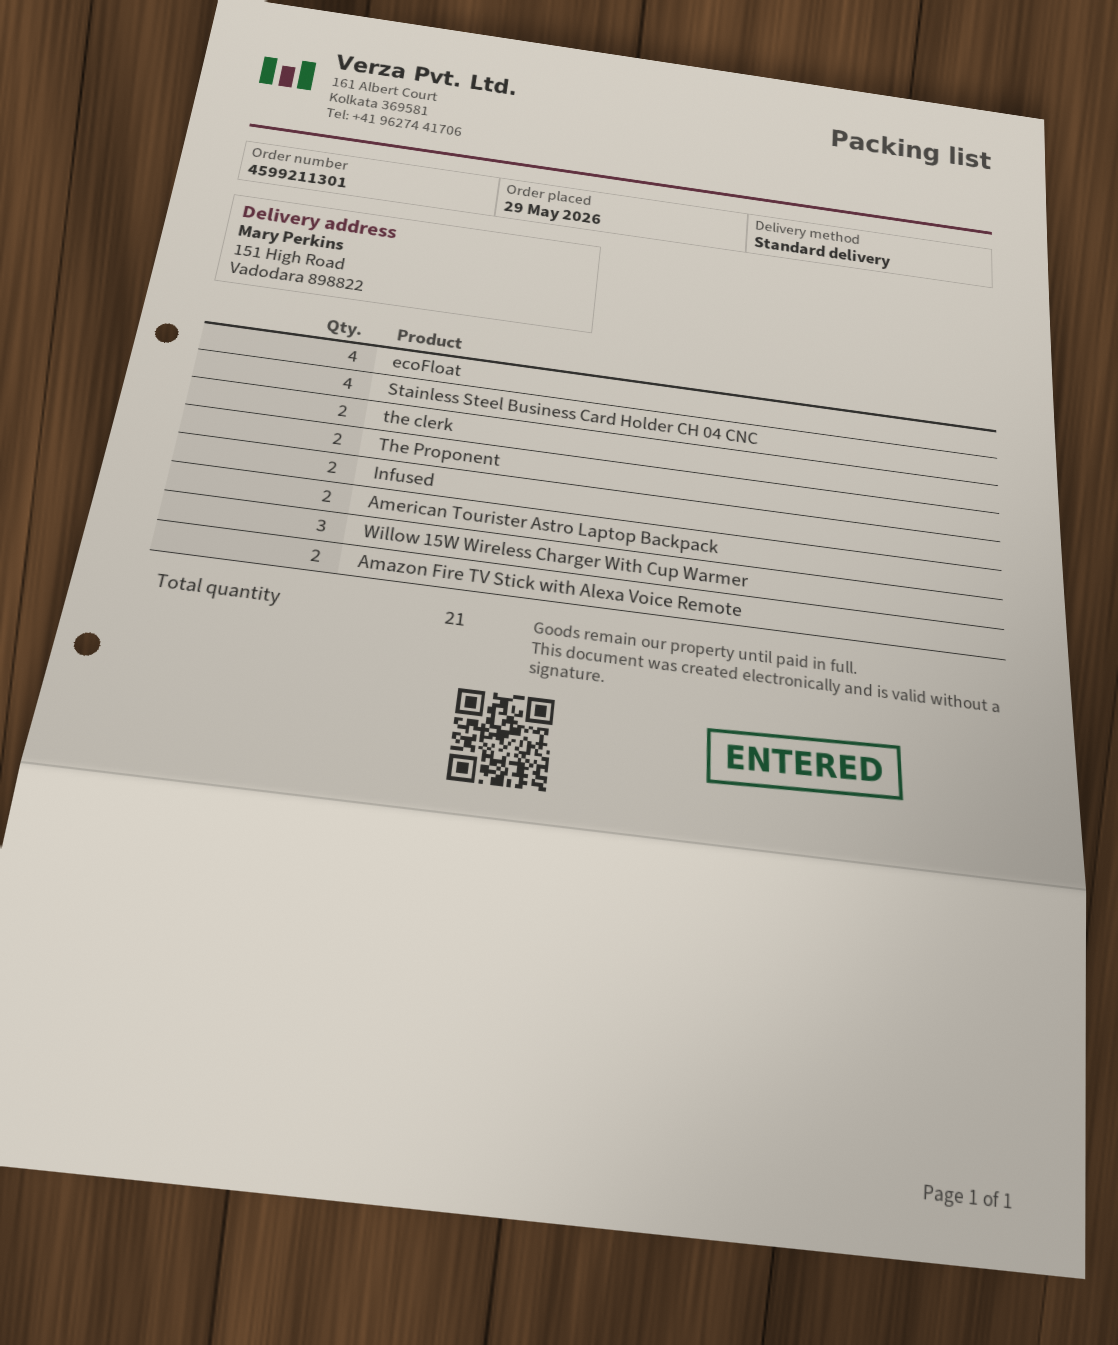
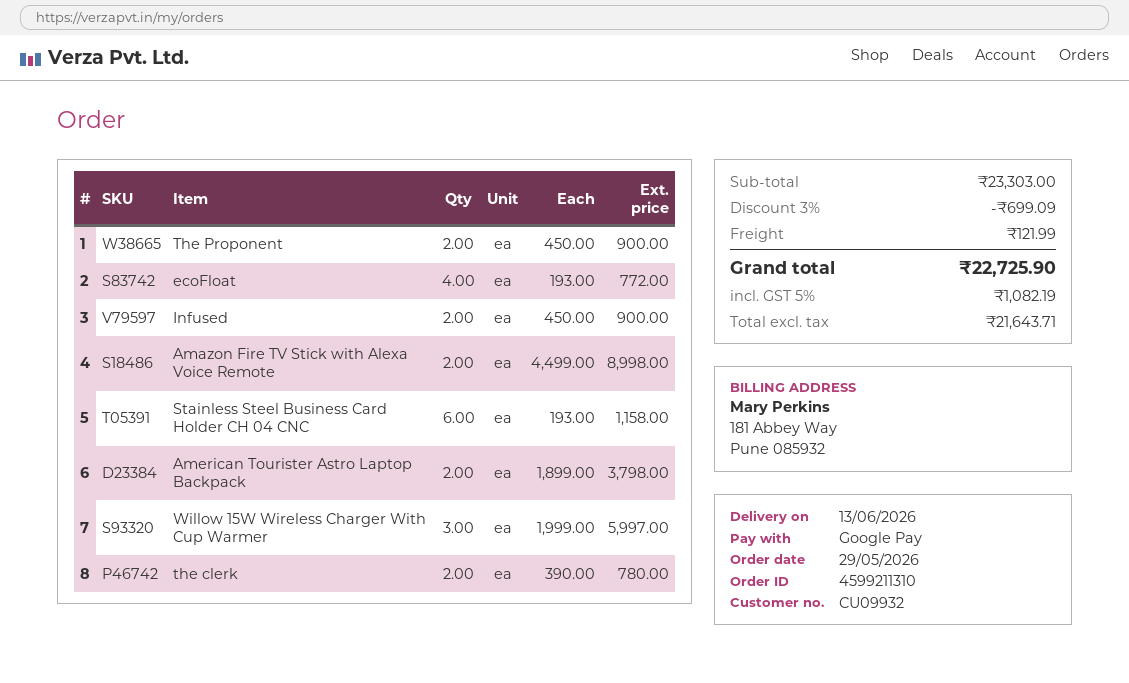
order number: 4599211301 -> 4599211310
Stainless Steel Business Card Holder CH 04 CNC: 4 -> 6

